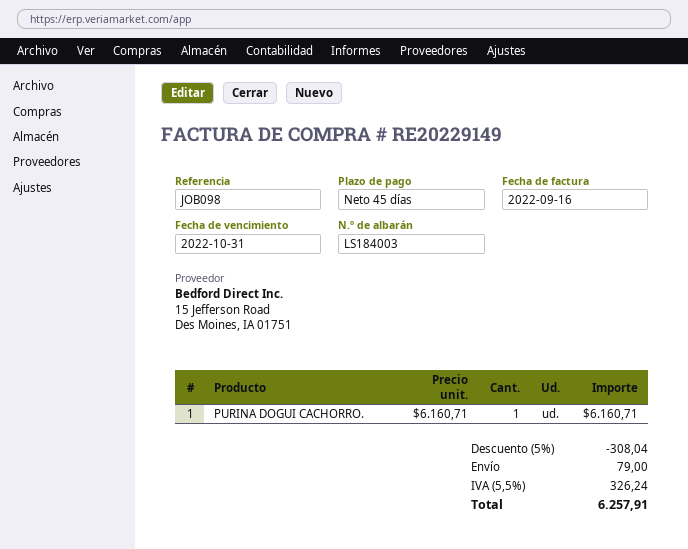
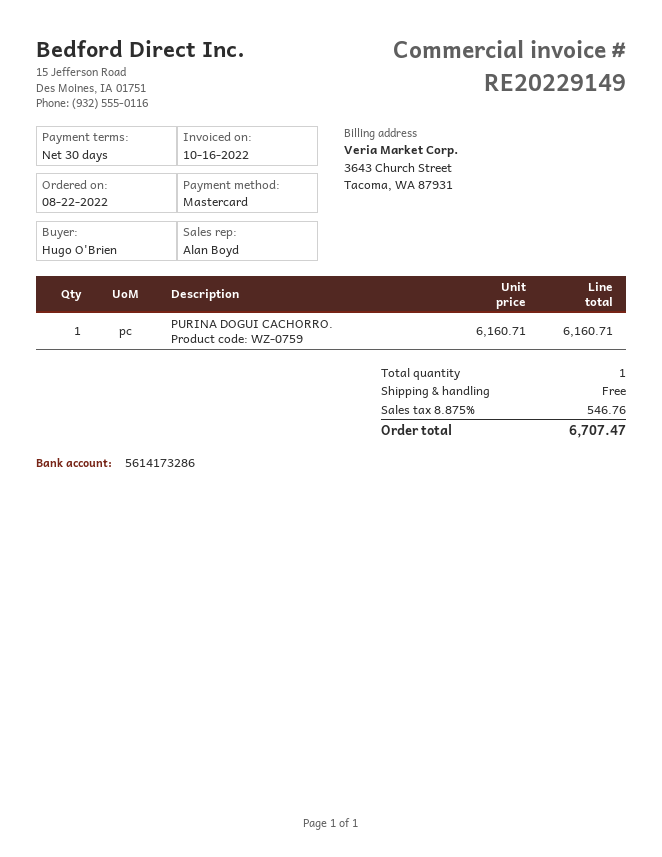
invoice date: 2022-09-16 -> 2022-10-16
payment terms: 45 days -> 30 days
discount: 5% = 308.04 -> none
shipping: 79.00 -> 0.00
tax: 5.5% = 326.24 -> 8.875% = 546.76
total: 6257.91 -> 6707.47

